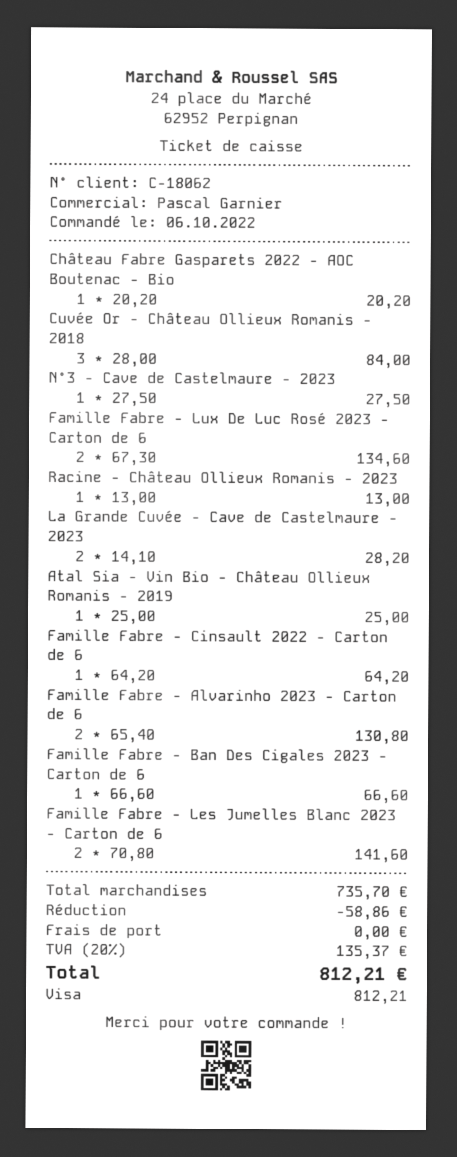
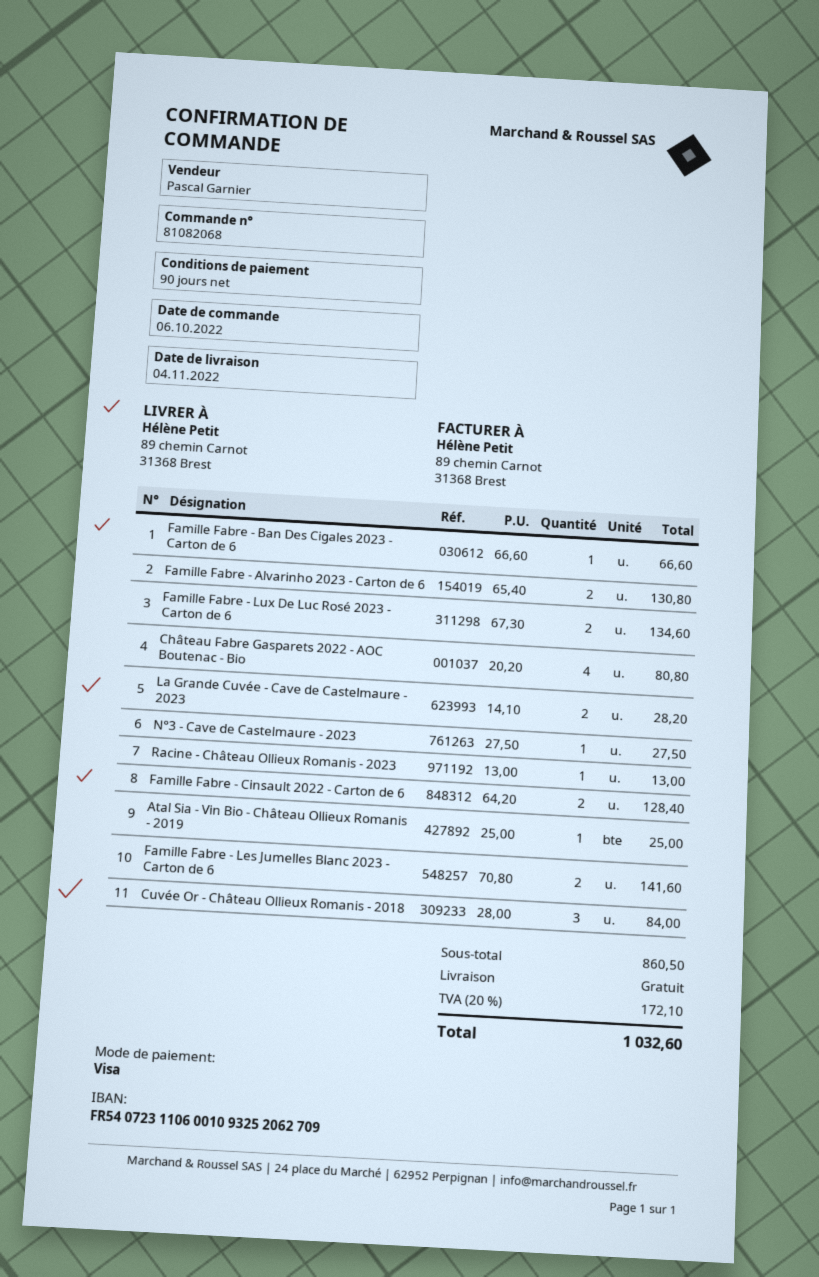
Château Fabre Gasparets 2022 - AOC Boutenac - Bio: 1 x 20.20 = 20.20 -> 4 x 20.20 = 80.80
Famille Fabre - Cinsault 2022 - Carton de 6: 1 x 64.20 = 64.20 -> 2 x 64.20 = 128.40
subtotal: 735.70 -> 860.50
discount: 58.86 -> none
tax: 20% = 135.37 -> 20% = 172.10
total: 812.21 -> 1032.60

